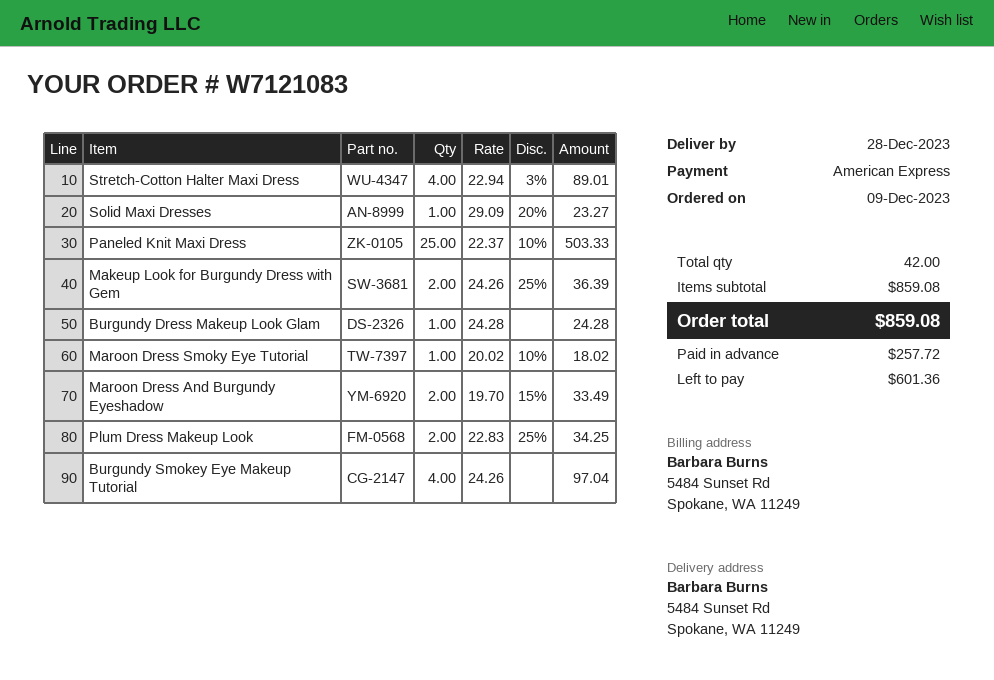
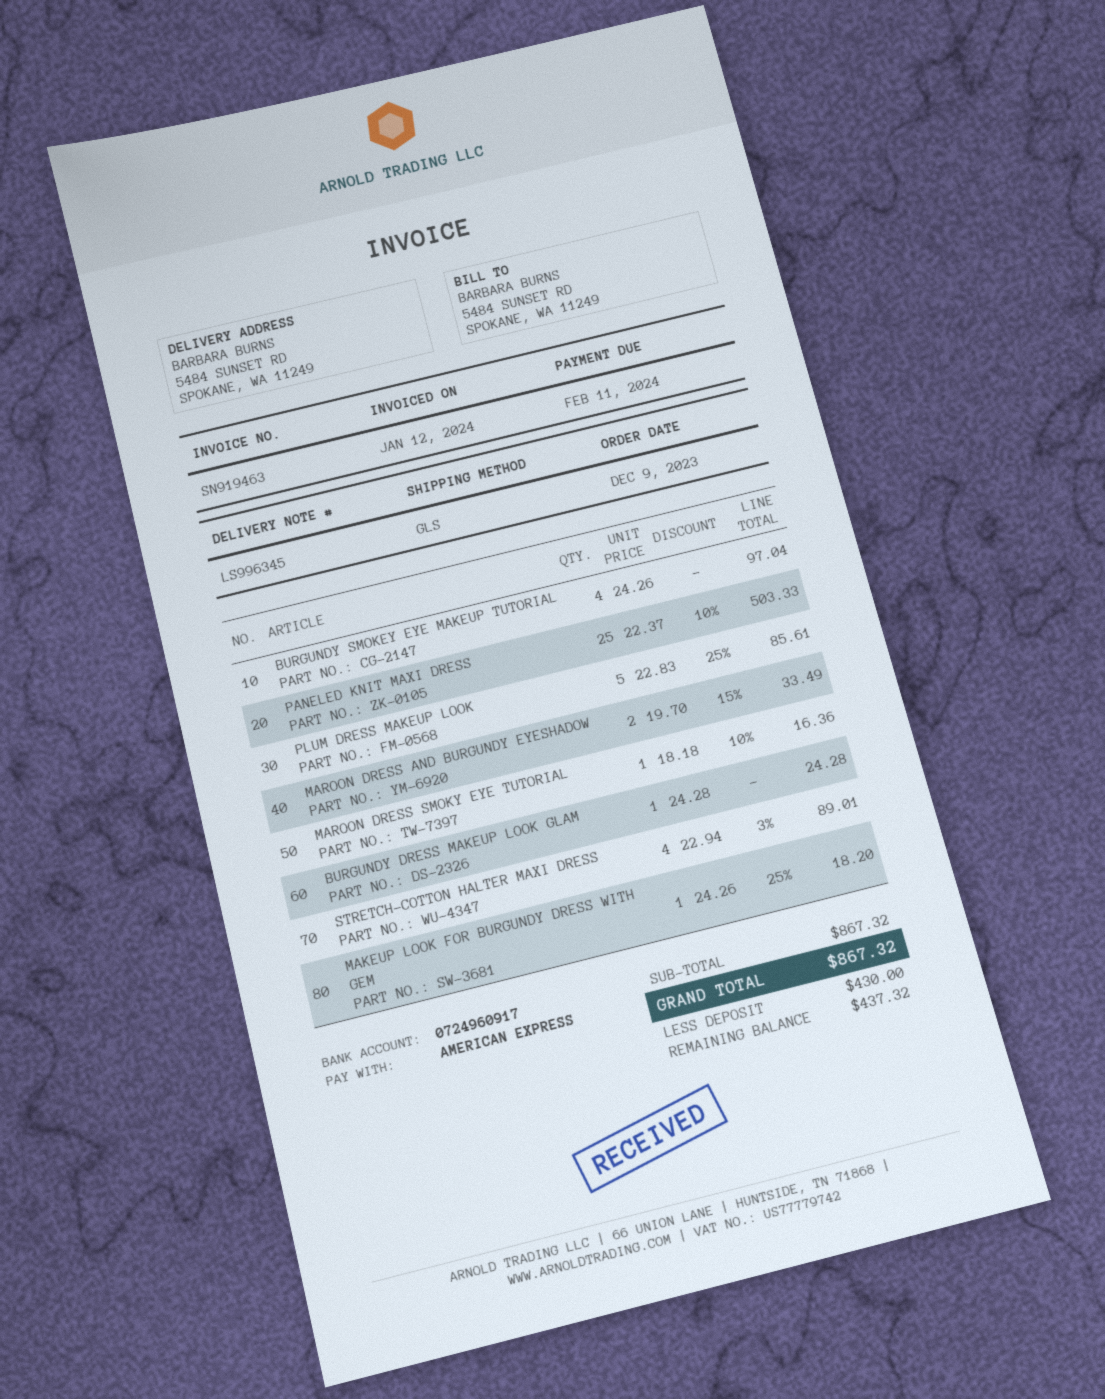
Solid Maxi Dresses: 1 x 29.09 - 20% = 23.27 -> none
Makeup Look for Burgundy Dress with Gem: 2 x 24.26 - 25% = 36.39 -> 1 x 24.26 - 25% = 18.20
Maroon Dress Smoky Eye Tutorial: 1 x 20.02 - 10% = 18.02 -> 1 x 18.18 - 10% = 16.36
Plum Dress Makeup Look: 2 x 22.83 - 25% = 34.25 -> 5 x 22.83 - 25% = 85.61
subtotal: 859.08 -> 867.32
total: 859.08 -> 867.32
deposit: 257.72 -> 430.00
balance: 601.36 -> 437.32

